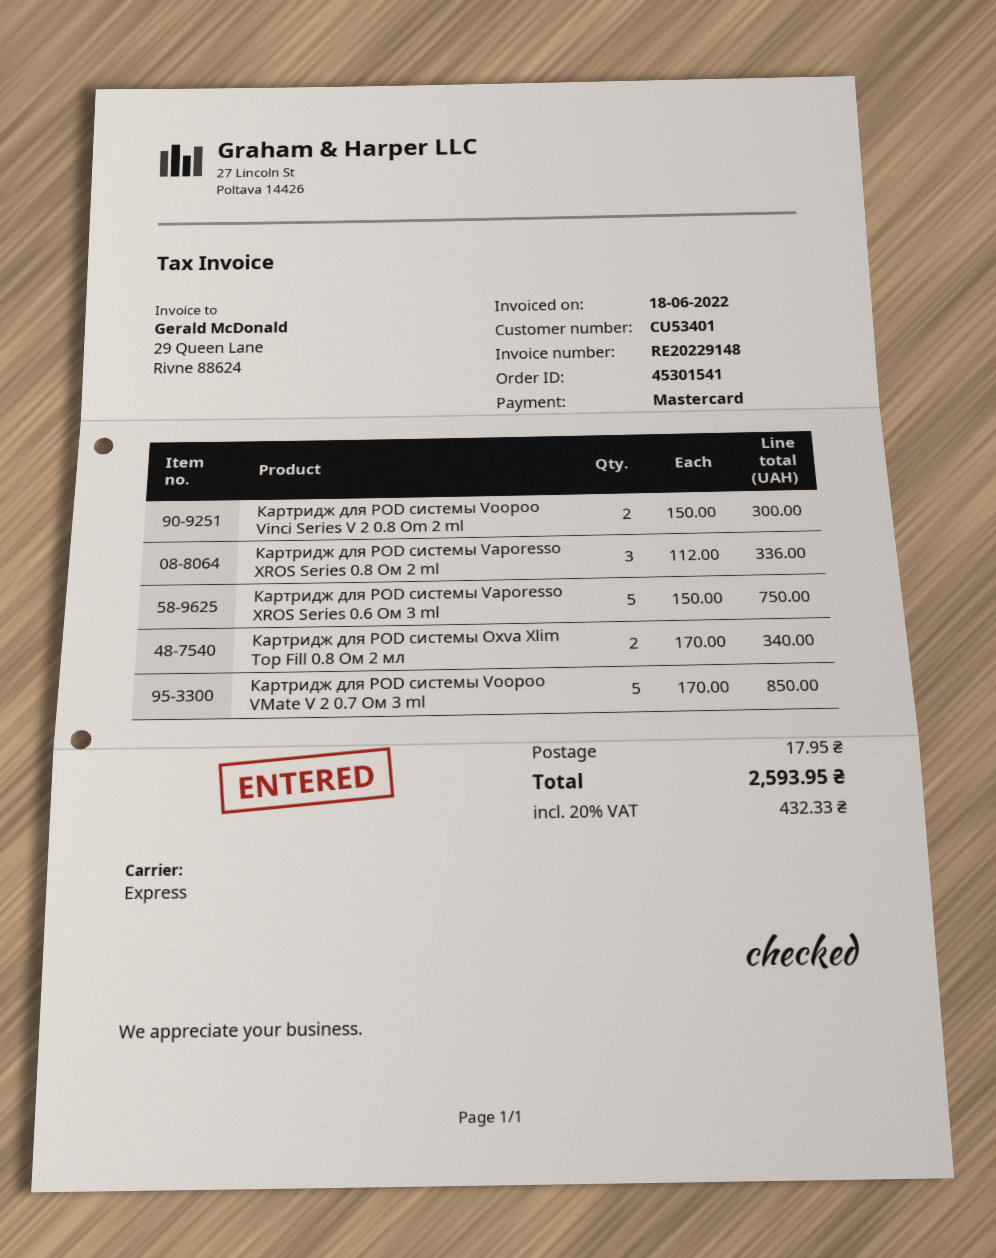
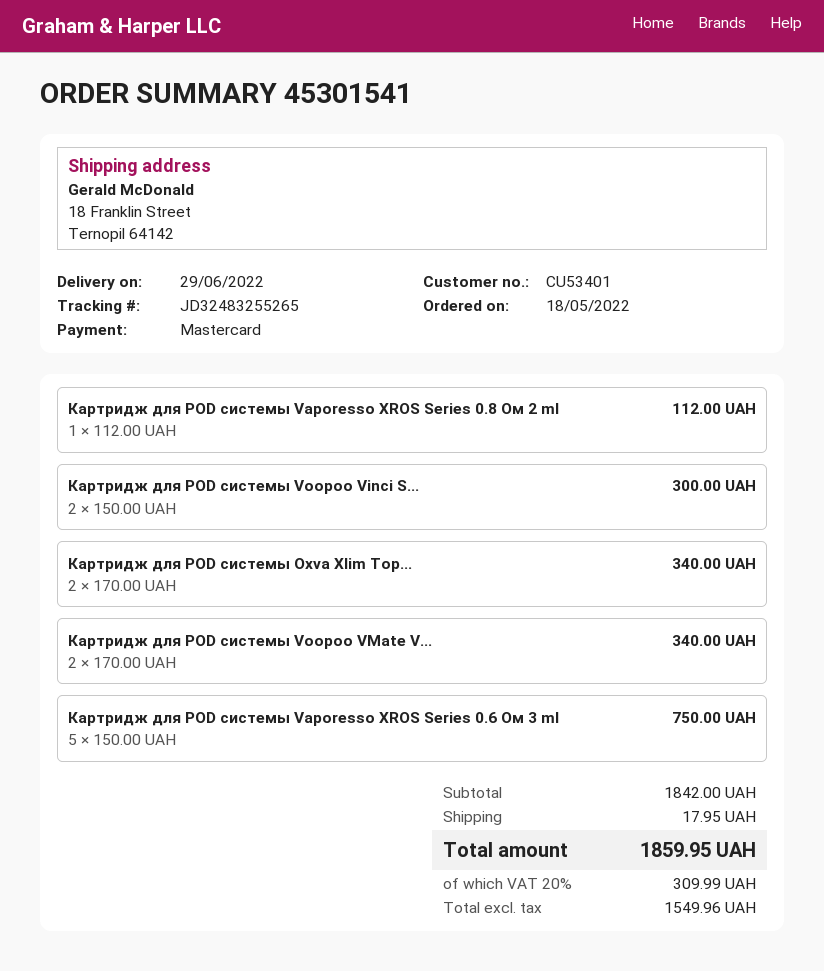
Картридж для POD системы Vaporesso XROS Series 0.8 Ом 2 ml: 3 x 112.00 = 336.00 -> 1 x 112.00 = 112.00
Картридж для POD системы Voopoo VMate V 2 0.7 Ом 3 ml: 5 x 170.00 = 850.00 -> 2 x 170.00 = 340.00
tax: 20% = 432.33 -> 20% = 309.99
total: 2593.95 -> 1859.95

